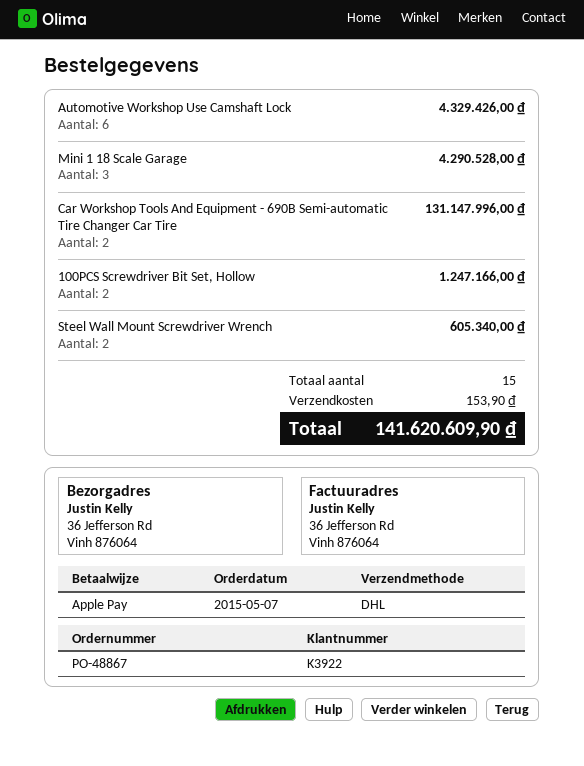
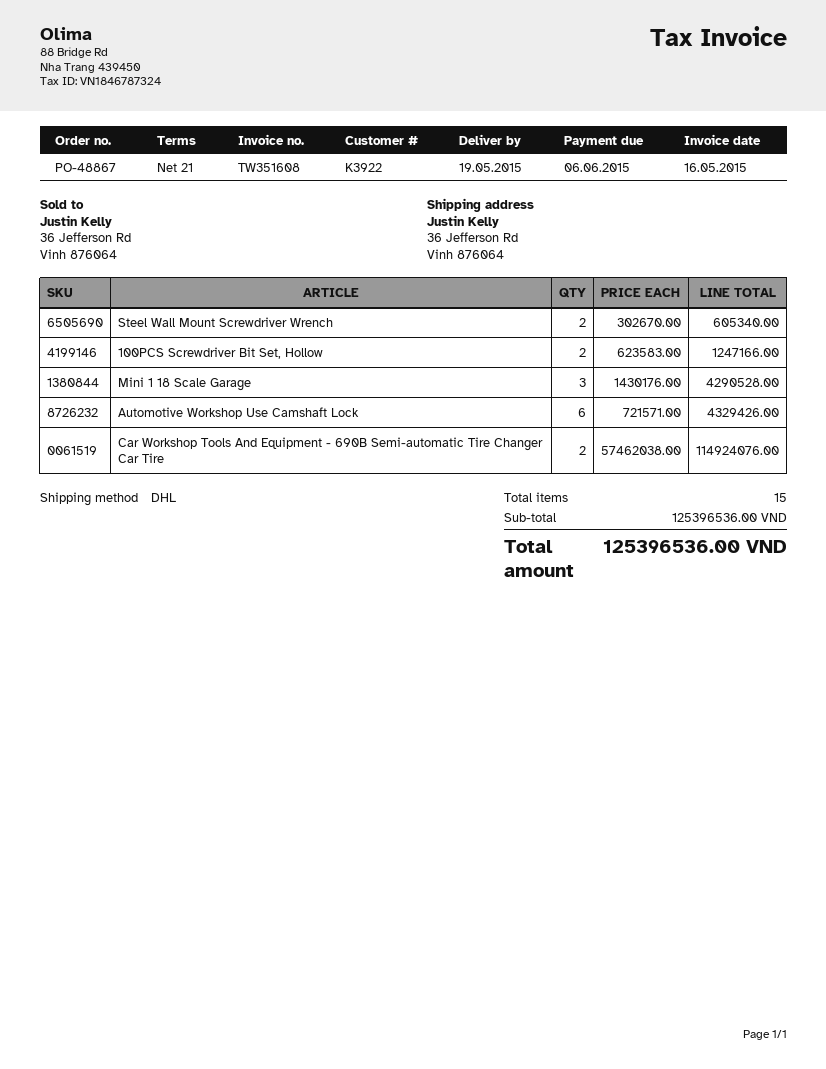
Car Workshop Tools And Equipment - 690B Semi-automatic Tire Changer Car Tire: 2 for 131147996.00 -> 2 for 114924076.00
shipping: 153.90 -> none
total: 141620609.90 -> 125396536.00

